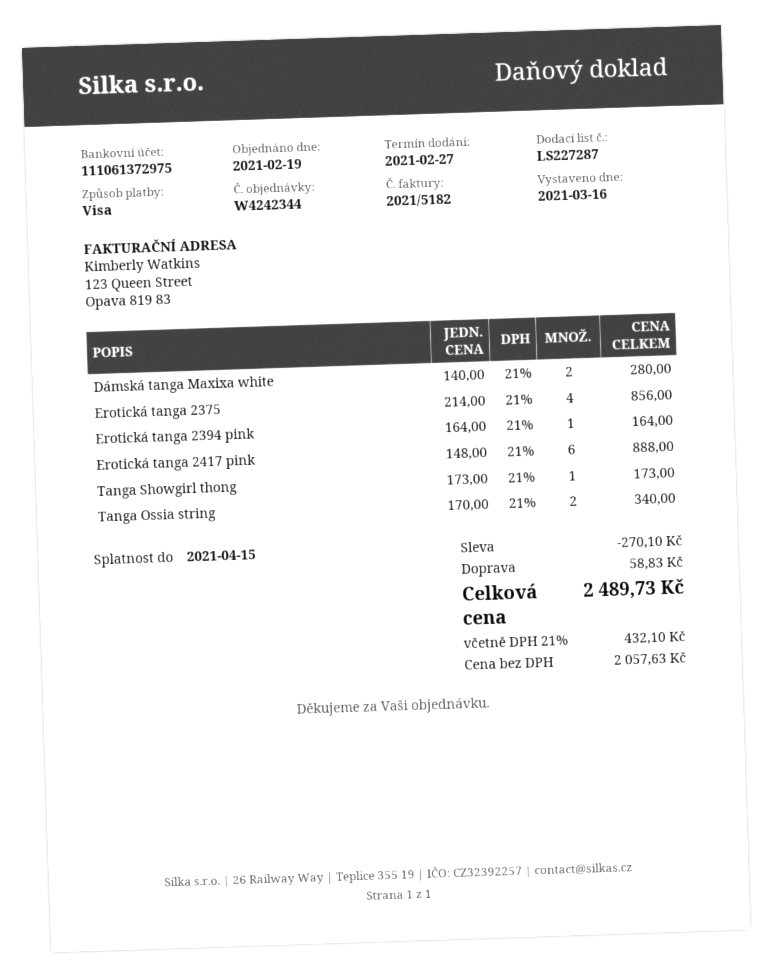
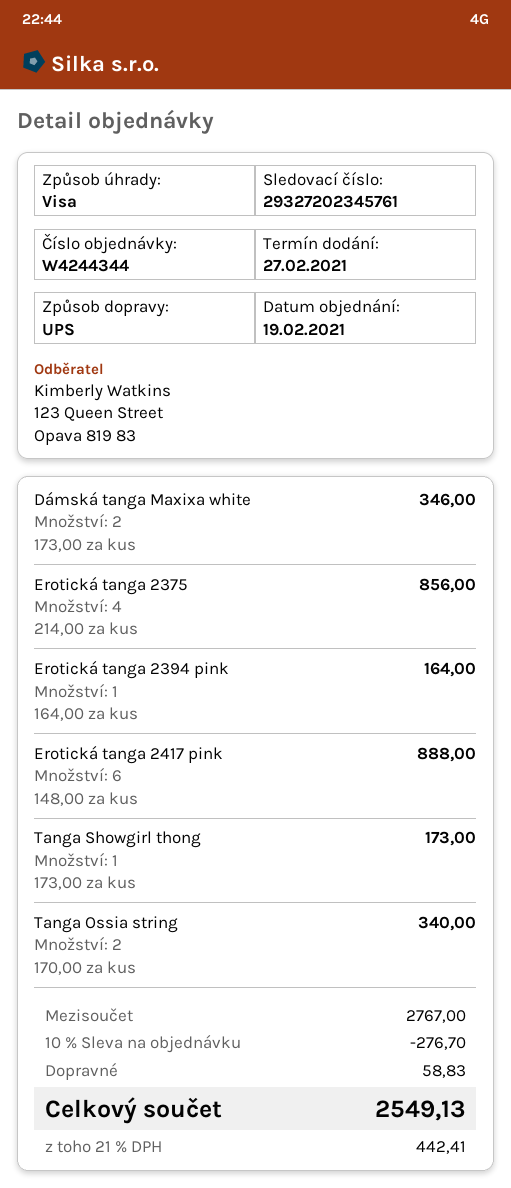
order number: W4242344 -> W4244344
Dámská tanga Maxixa white: 2 x 140.00 = 280.00 -> 2 x 173.00 = 346.00
discount: 270.10 -> 276.70
tax: 21% = 432.10 -> 21% = 442.41
total: 2489.73 -> 2549.13

